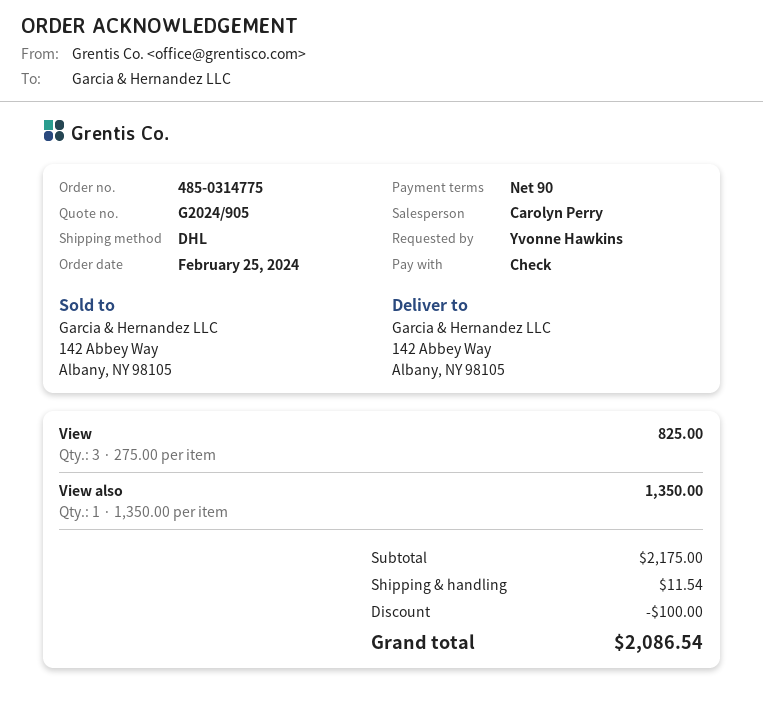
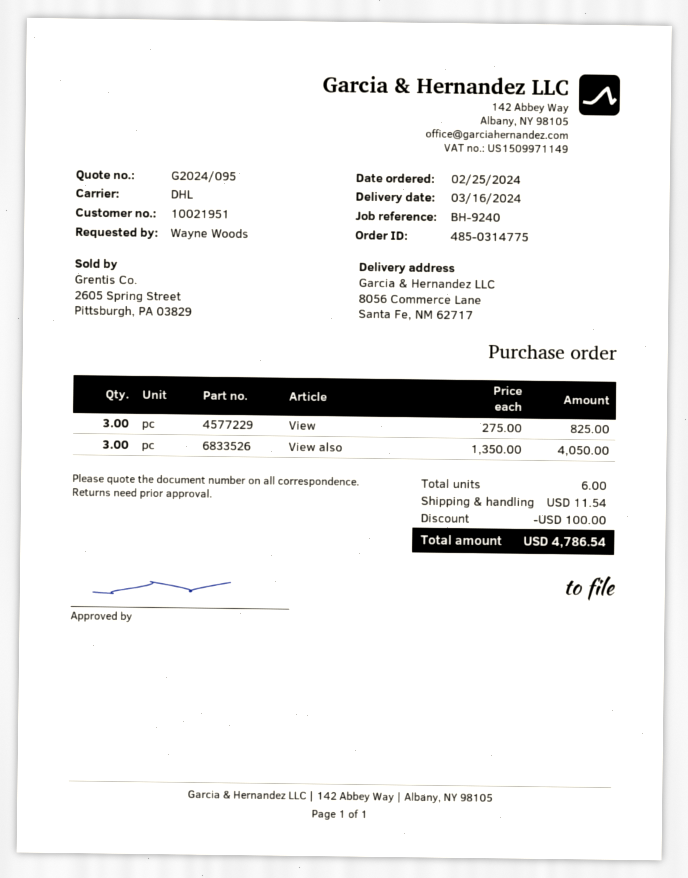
quote number: G2024/905 -> G2024/095
ordered by: Yvonne Hawkins -> Wayne Woods
ship to: 142 Abbey Way, Albany, NY 98105 -> 8056 Commerce Lane, Santa Fe, NM 62717
View also: 1 x 1350.00 = 1350.00 -> 3 x 1350.00 = 4050.00
total: 2086.54 -> 4786.54

